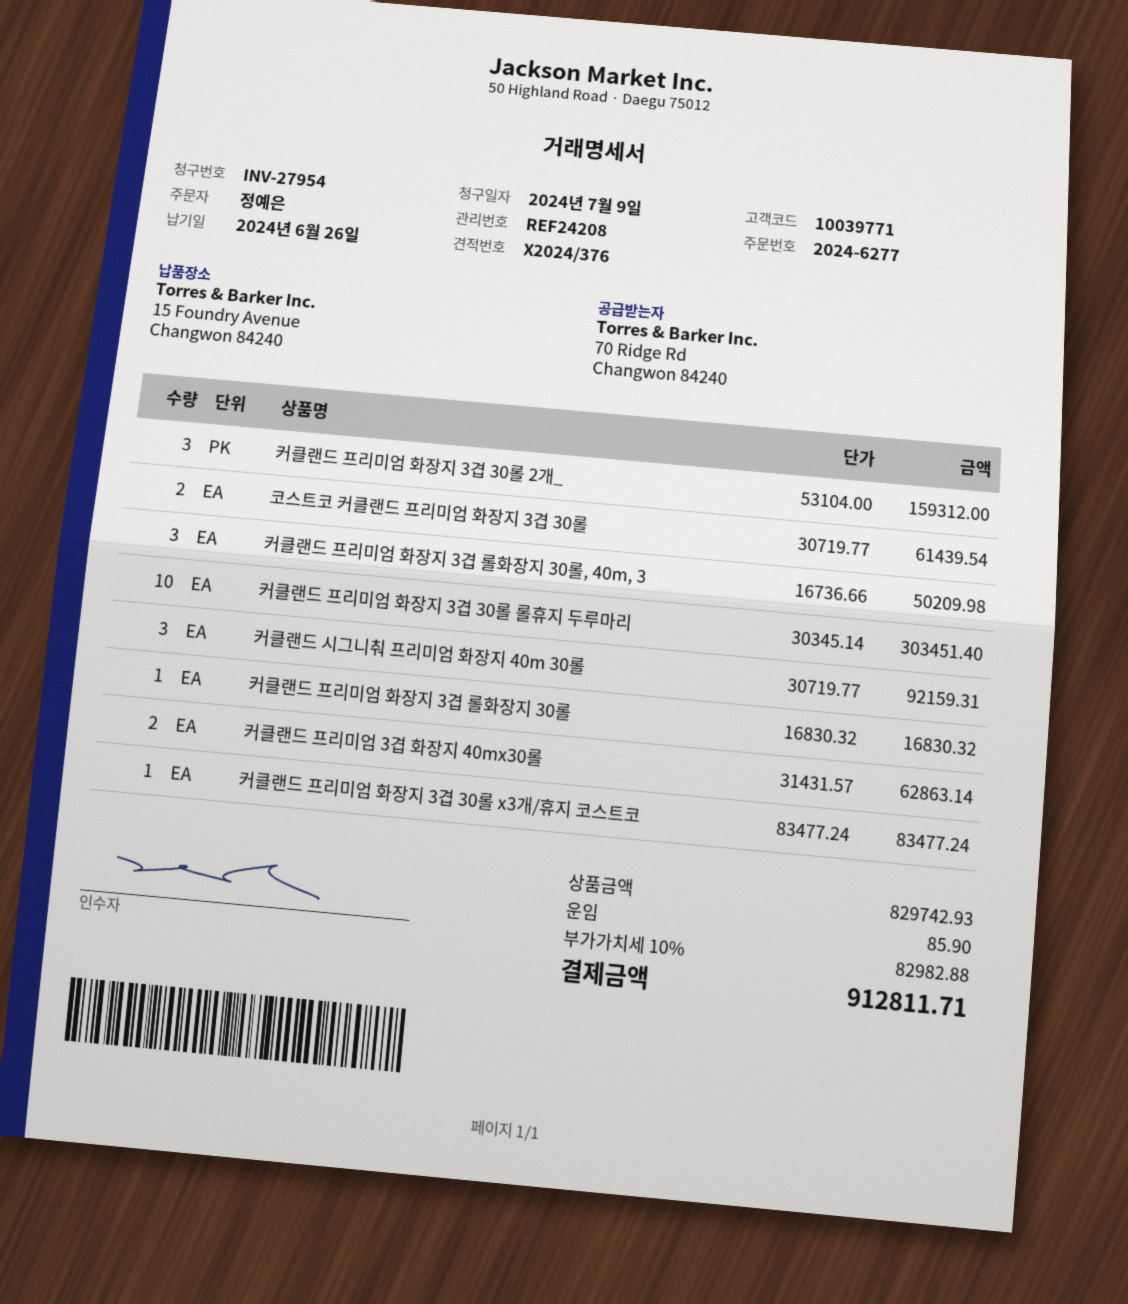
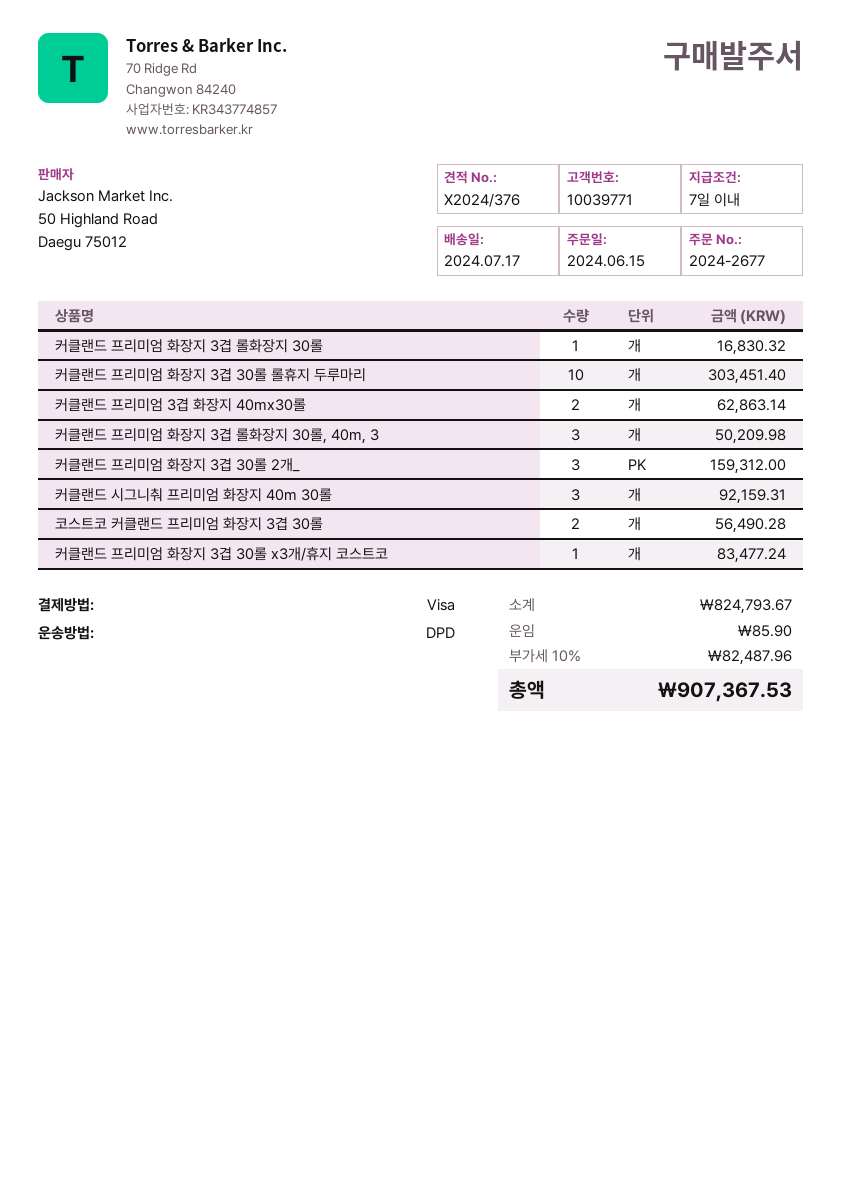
order number: 2024-6277 -> 2024-2677
delivery date: 2024-06-26 -> 2024-07-17
코스트코 커클랜드 프리미엄 화장지 3겹 30롤: 2 for 61439.54 -> 2 for 56490.28
subtotal: 829742.93 -> 824793.67
tax: 10% = 82982.88 -> 10% = 82487.96
total: 912811.71 -> 907367.53

